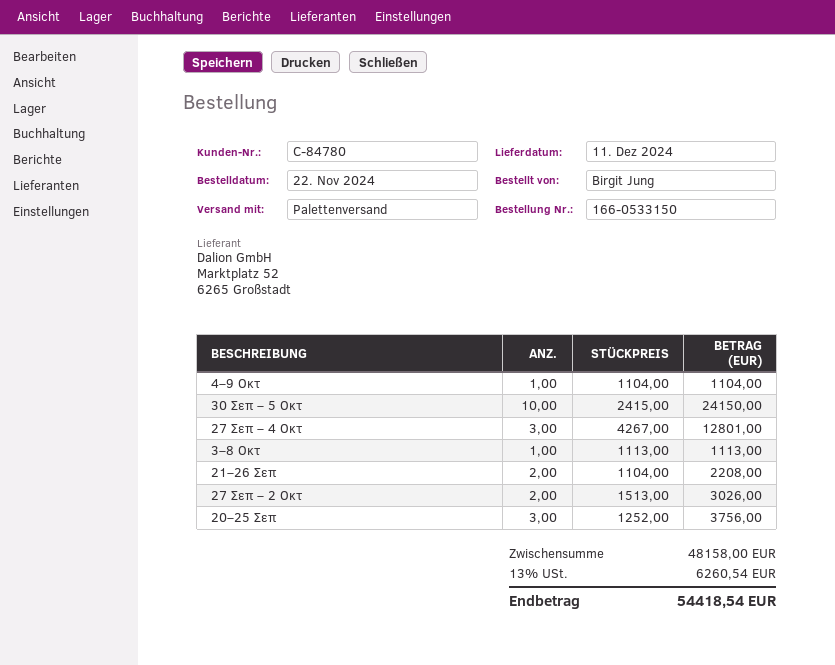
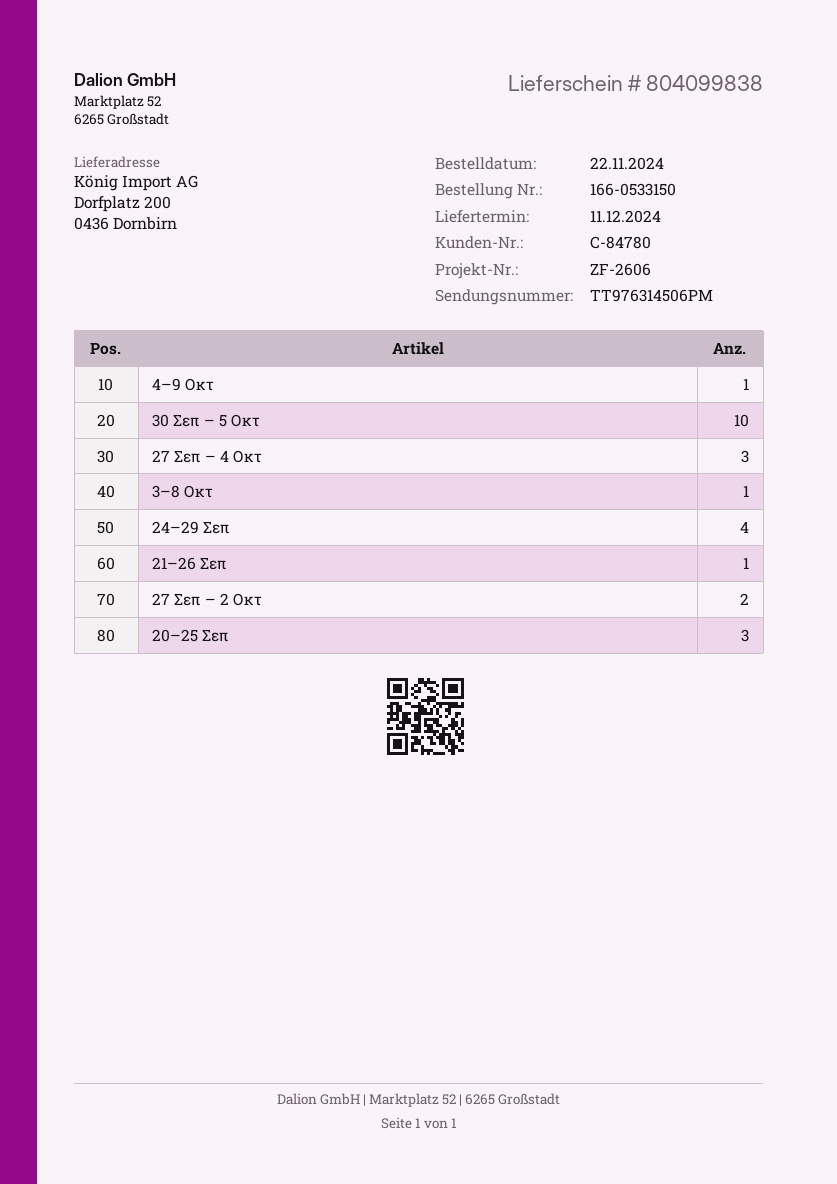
21–26 Σεπ: 2 -> 1
24–29 Σεπ: none -> 4

